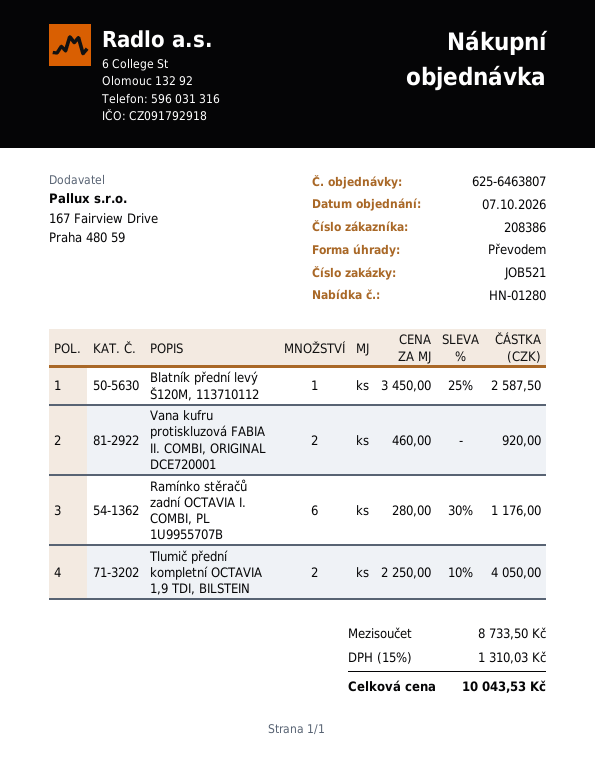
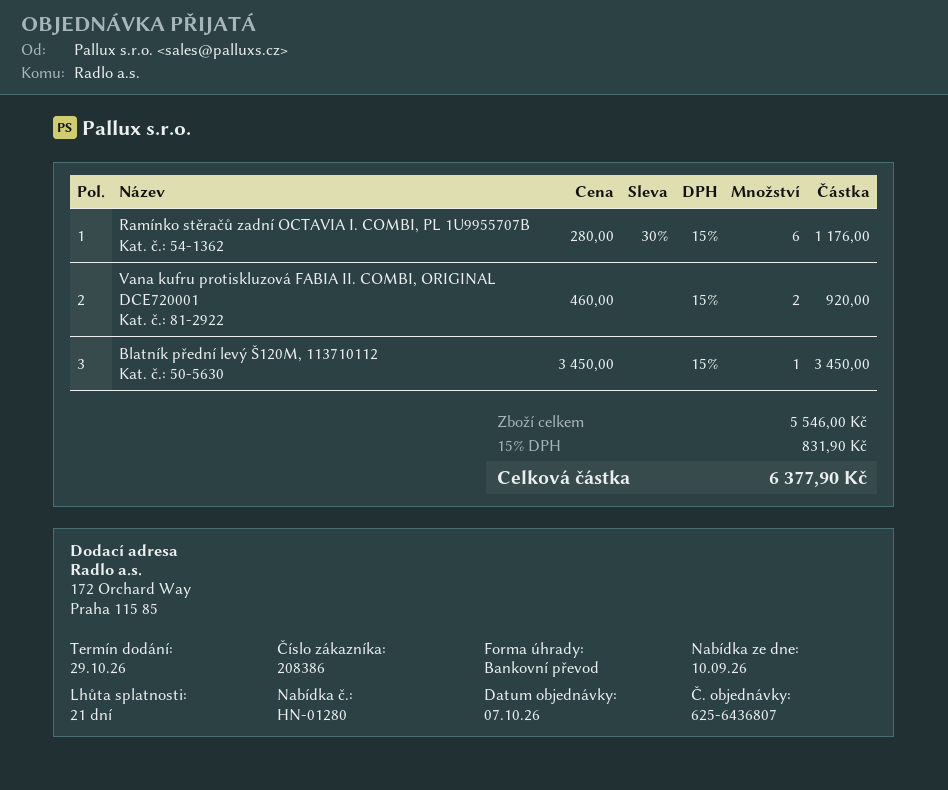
order number: 625-6463807 -> 625-6436807
Blatník přední levý Š120M, 113710112: 1 x 3450.00 - 25% = 2587.50 -> 1 x 3450.00 = 3450.00
Tlumič přední kompletní OCTAVIA 1,9 TDI, BILSTEIN: 2 x 2250.00 - 10% = 4050.00 -> none
subtotal: 8733.50 -> 5546.00
tax: 15% = 1310.03 -> 15% = 831.90
total: 10043.53 -> 6377.90

